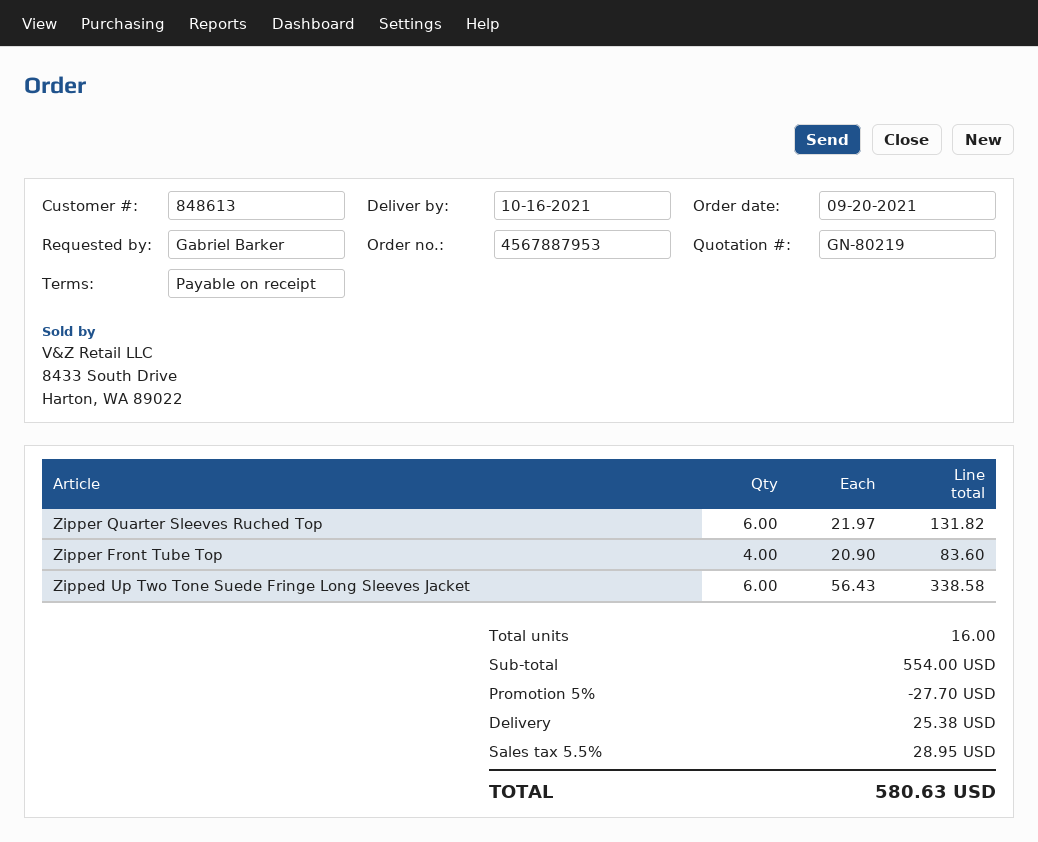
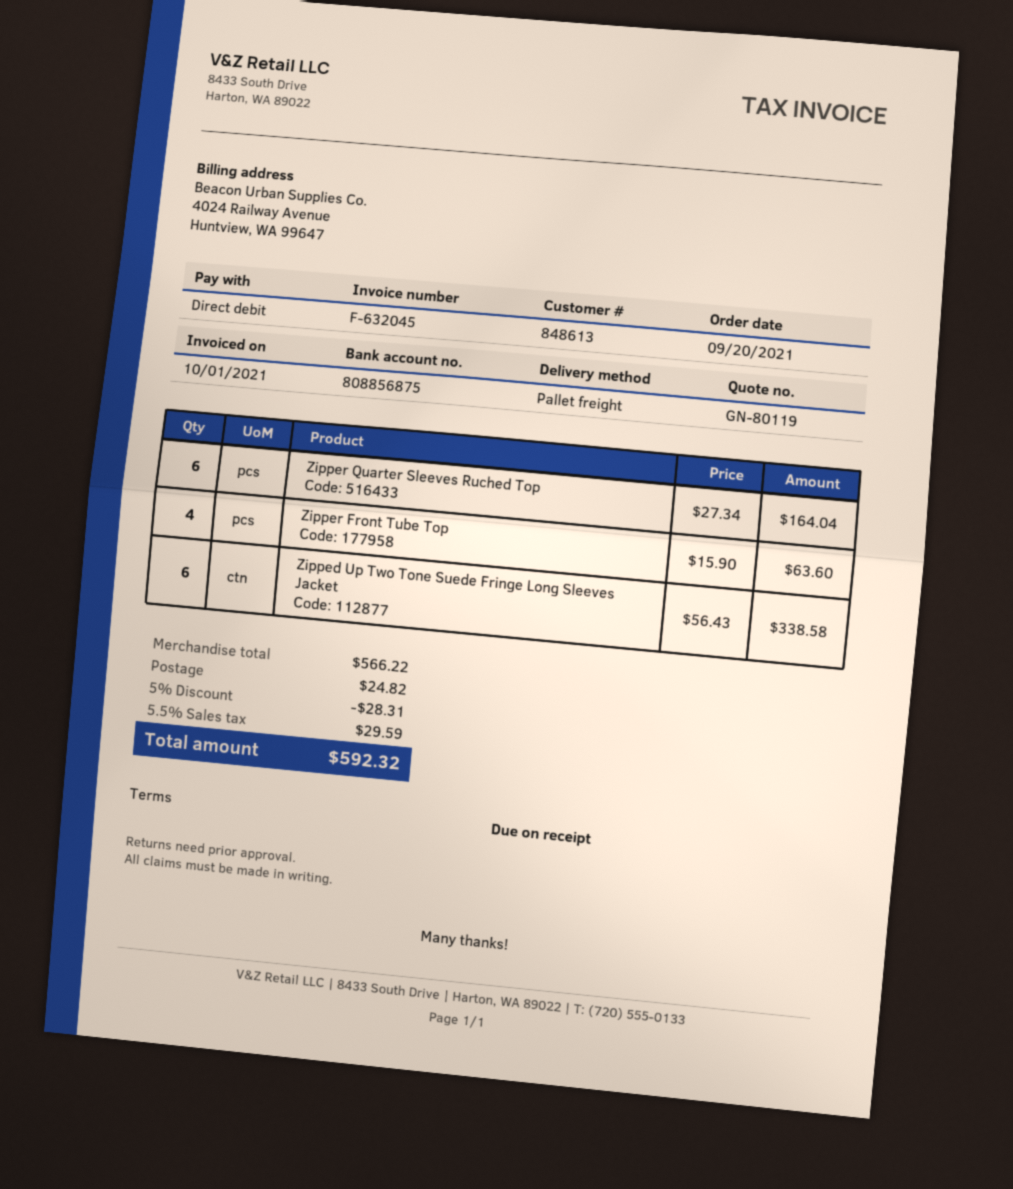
quote number: GN-80219 -> GN-80119
Zipper Quarter Sleeves Ruched Top: 6 x 21.97 = 131.82 -> 6 x 27.34 = 164.04
Zipper Front Tube Top: 4 x 20.90 = 83.60 -> 4 x 15.90 = 63.60
subtotal: 554.00 -> 566.22
discount: 5% = 27.70 -> 5% = 28.31
shipping: 25.38 -> 24.82
tax: 5.5% = 28.95 -> 5.5% = 29.59
total: 580.63 -> 592.32

